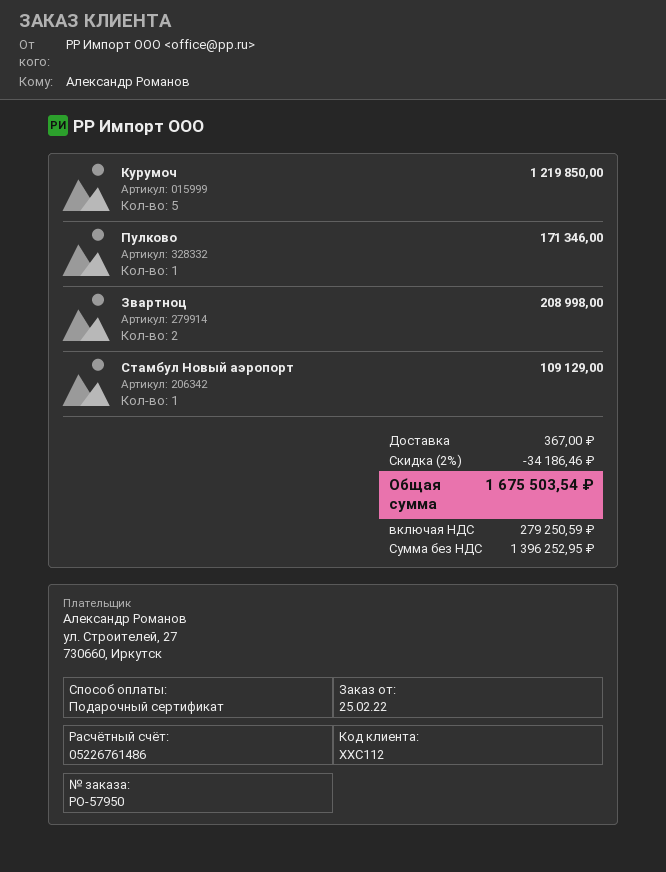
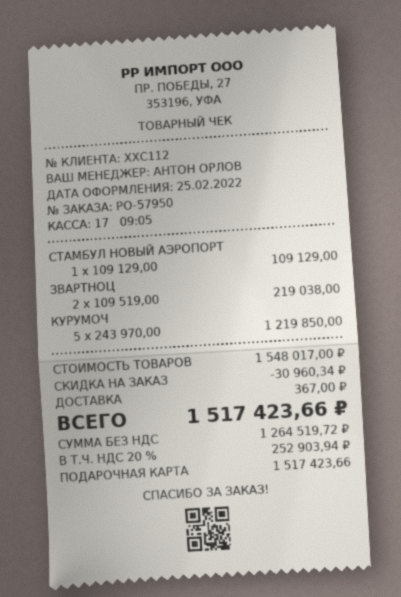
Пулково: 1 for 171346.00 -> none
Звартноц: 2 for 208998.00 -> 2 for 219038.00
discount: 34186.46 -> 30960.34
net: 1396252.95 -> 1264519.72
tax: 279250.59 -> 252903.94
total: 1675503.54 -> 1517423.66

